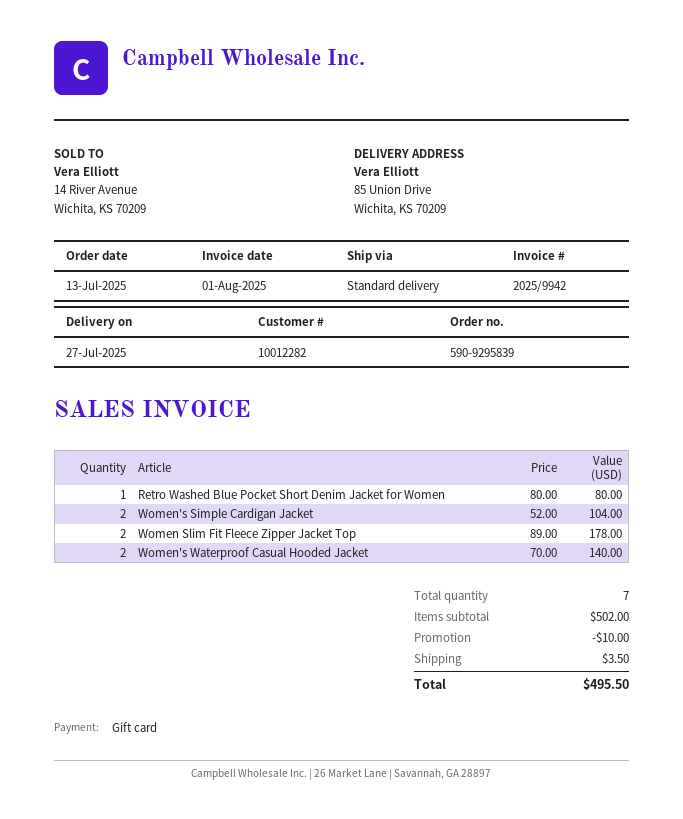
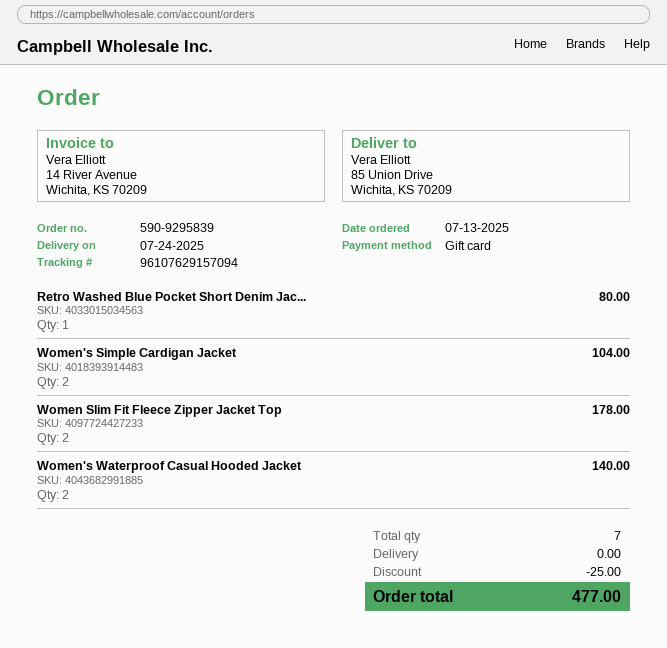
delivery date: 2025-07-27 -> 2025-07-24
discount: 10.00 -> 25.00
shipping: 3.50 -> 0.00
total: 495.50 -> 477.00

